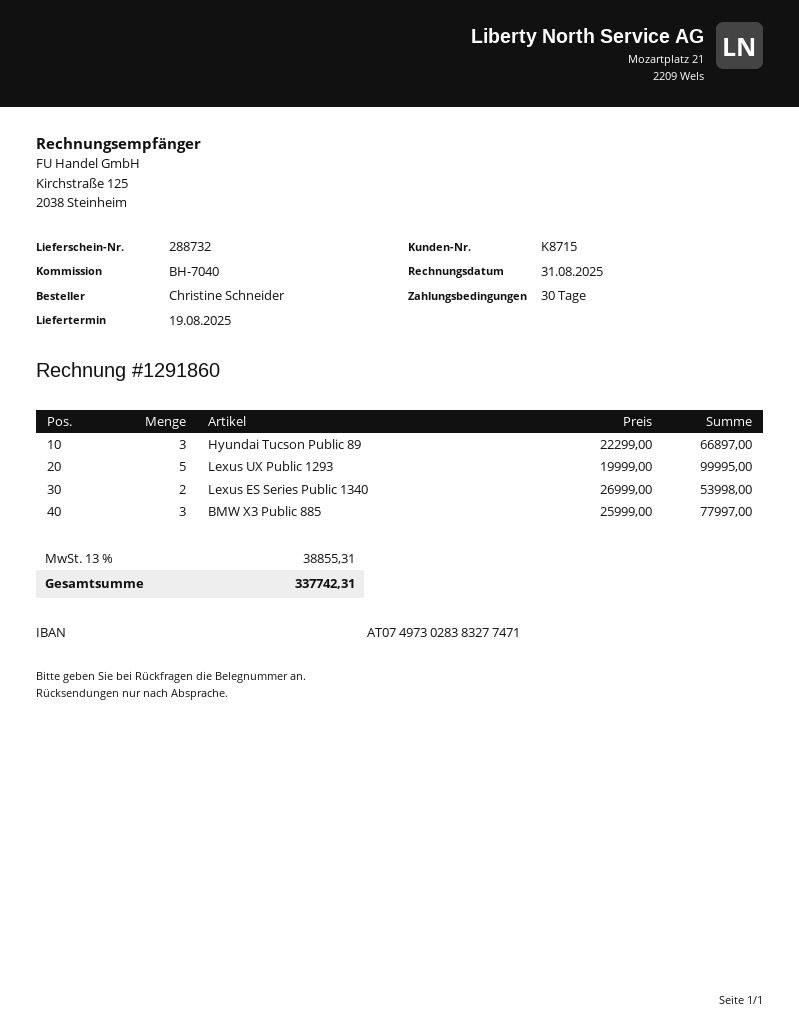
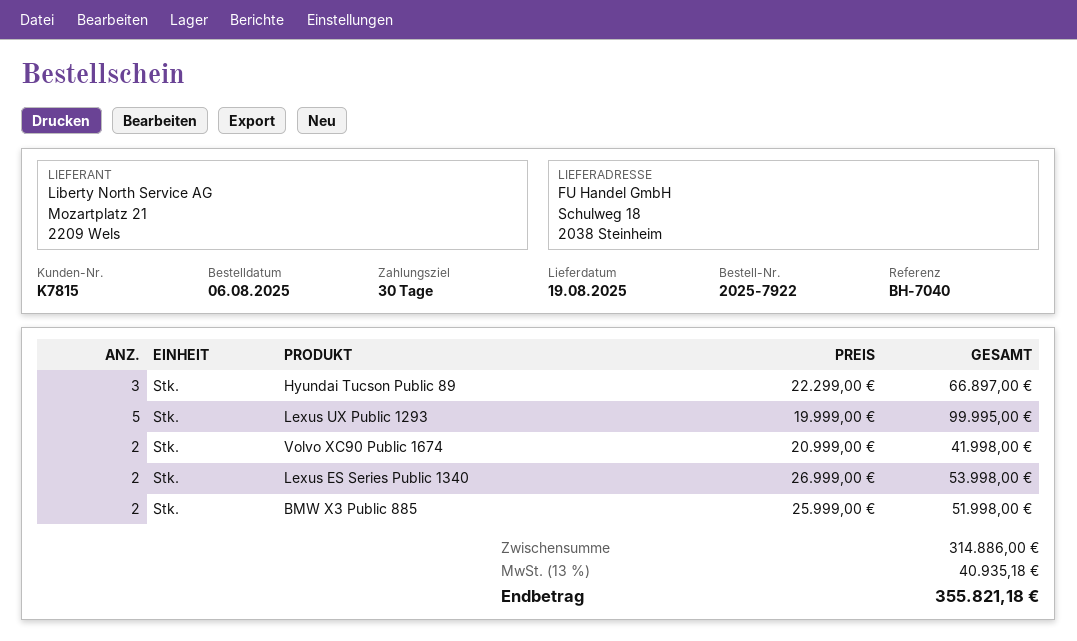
customer number: K8715 -> K7815
BMW X3 Public 885: 3 x 25999.00 = 77997.00 -> 2 x 25999.00 = 51998.00
Volvo XC90 Public 1674: none -> 2 x 20999.00 = 41998.00
tax: 13% = 38855.31 -> 13% = 40935.18
total: 337742.31 -> 355821.18

